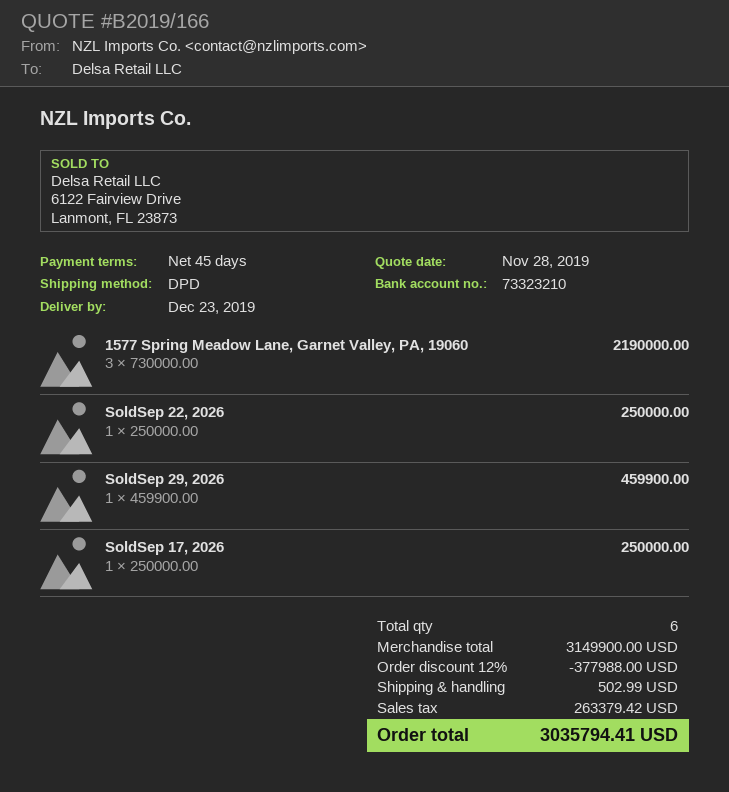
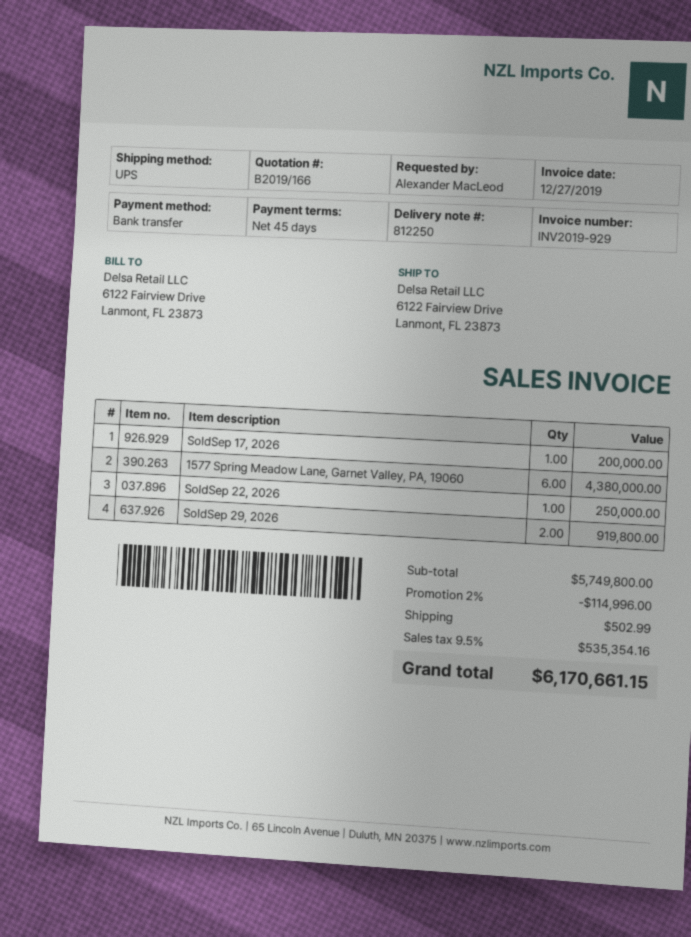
shipping method: DPD -> UPS
1577 Spring Meadow Lane, Garnet Valley, PA, 19060: 3 for 2190000.00 -> 6 for 4380000.00
SoldSep 29, 2026: 1 for 459900.00 -> 2 for 919800.00
SoldSep 17, 2026: 1 for 250000.00 -> 1 for 200000.00
subtotal: 3149900.00 -> 5749800.00
discount: 12% = 377988.00 -> 2% = 114996.00
tax: 263379.42 -> 535354.16
total: 3035794.41 -> 6170661.15

